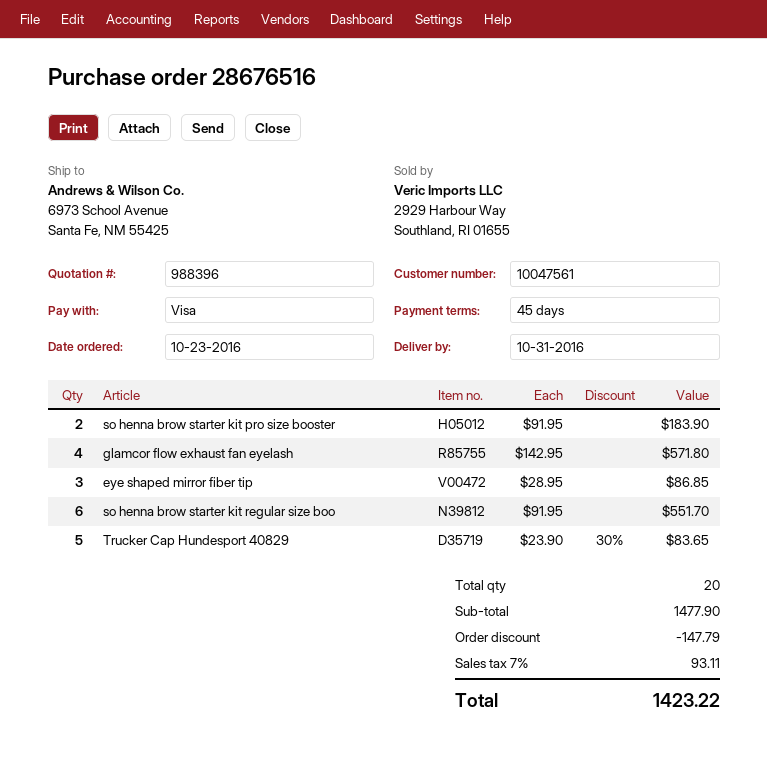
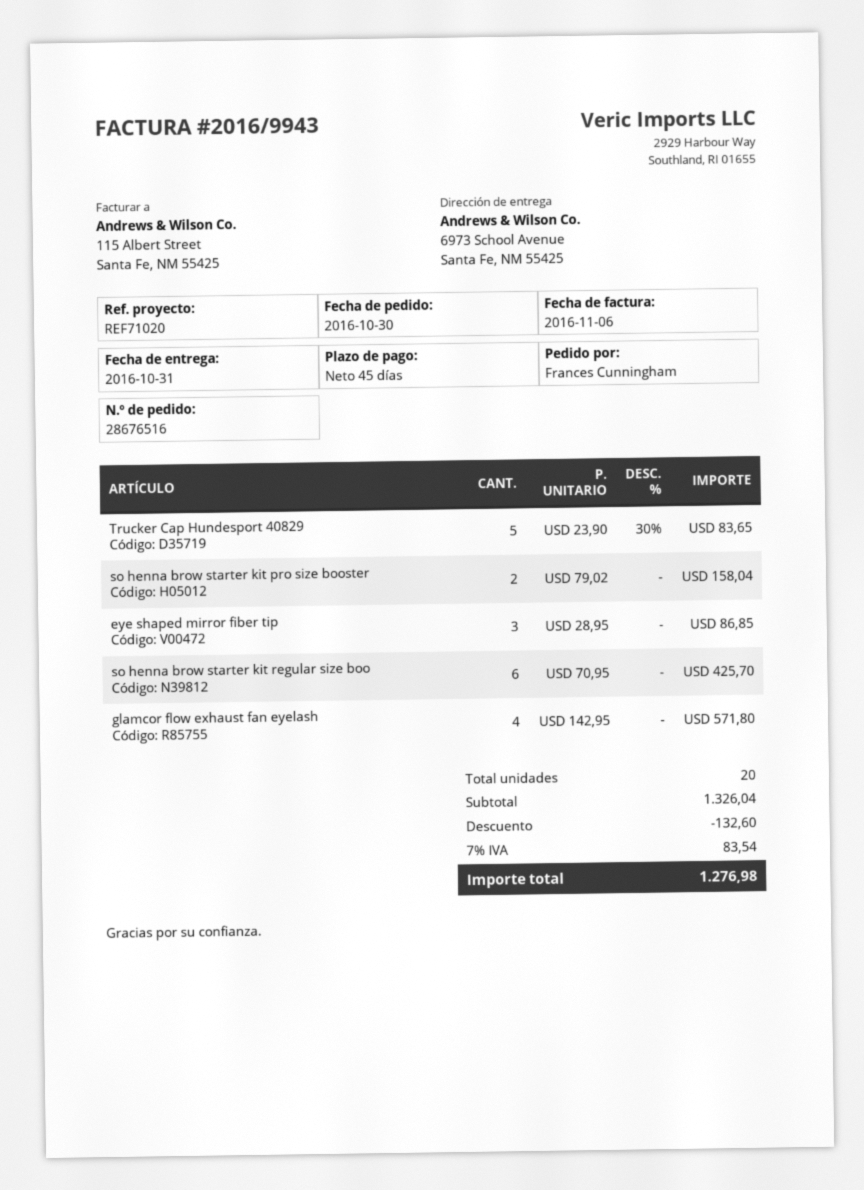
order date: 2016-10-23 -> 2016-10-30
so henna brow starter kit pro size booster: 2 x 91.95 = 183.90 -> 2 x 79.02 = 158.04
so henna brow starter kit regular size boo: 6 x 91.95 = 551.70 -> 6 x 70.95 = 425.70
subtotal: 1477.90 -> 1326.04
discount: 147.79 -> 132.60
tax: 7% = 93.11 -> 7% = 83.54
total: 1423.22 -> 1276.98

